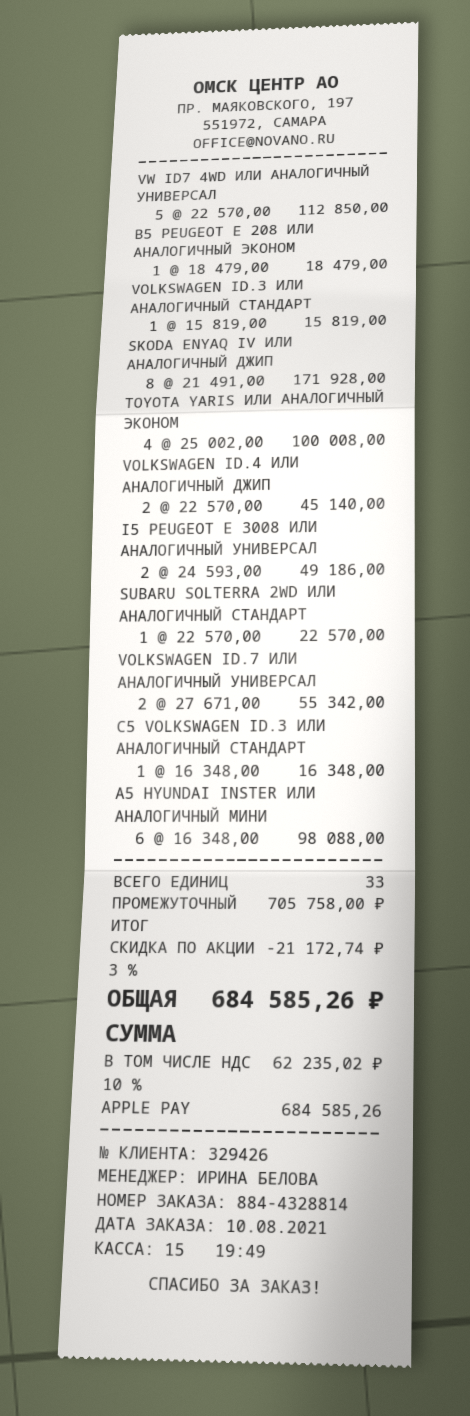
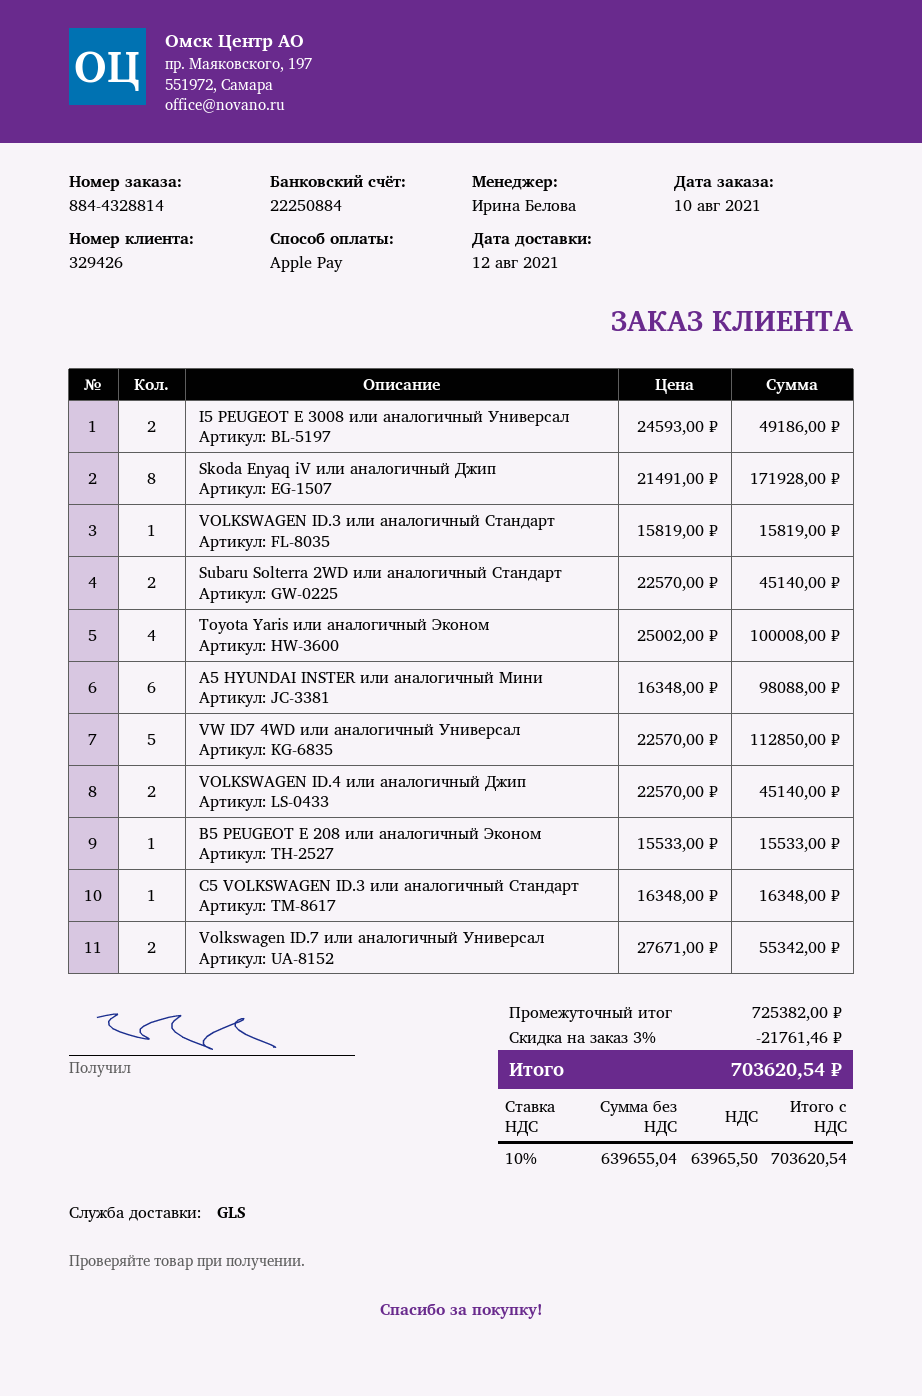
B5 PEUGEOT E 208 ИЛИ АНАЛОГИЧНЫЙ ЭКОНОМ: 1 x 18479.00 = 18479.00 -> 1 x 15533.00 = 15533.00
SUBARU SOLTERRA 2WD ИЛИ АНАЛОГИЧНЫЙ СТАНДАРТ: 1 x 22570.00 = 22570.00 -> 2 x 22570.00 = 45140.00
subtotal: 705758.00 -> 725382.00
discount: 3% = 21172.74 -> 3% = 21761.46
tax: 10% = 62235.02 -> 10% = 63965.50
total: 684585.26 -> 703620.54

